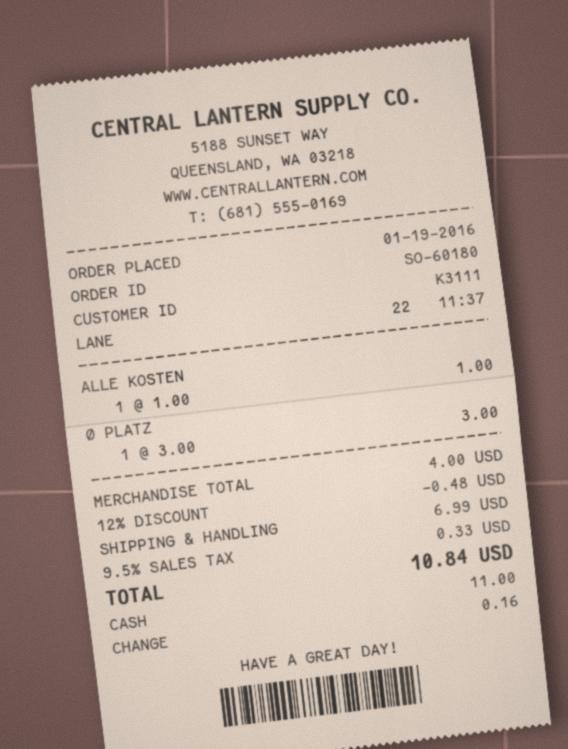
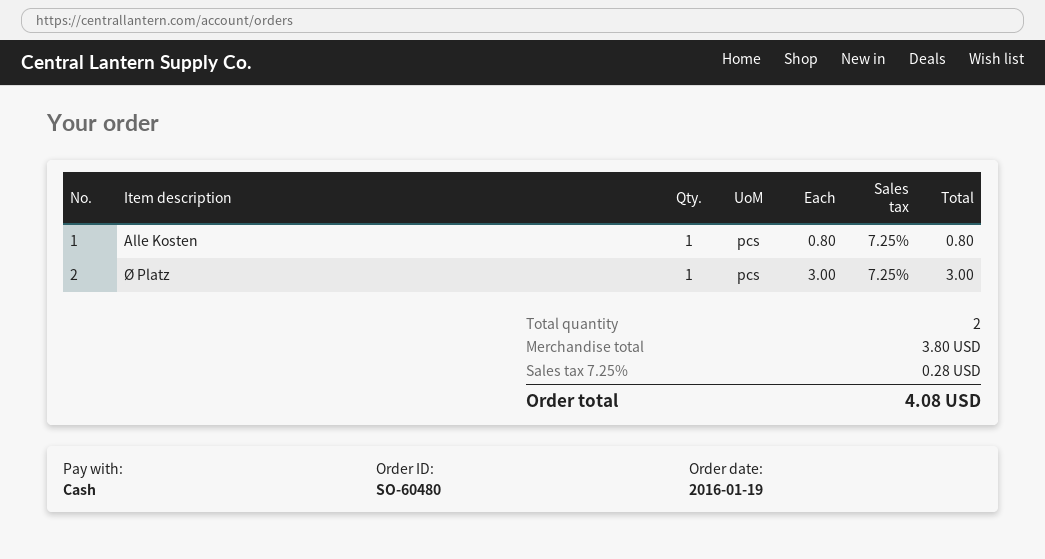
order number: SO-60180 -> SO-60480
ALLE KOSTEN: 1 x 1.00 = 1.00 -> 1 x 0.80 = 0.80
subtotal: 4.00 -> 3.80
discount: 12% = 0.48 -> none
shipping: 6.99 -> none
tax: 9.5% = 0.33 -> 7.25% = 0.28
total: 10.84 -> 4.08

